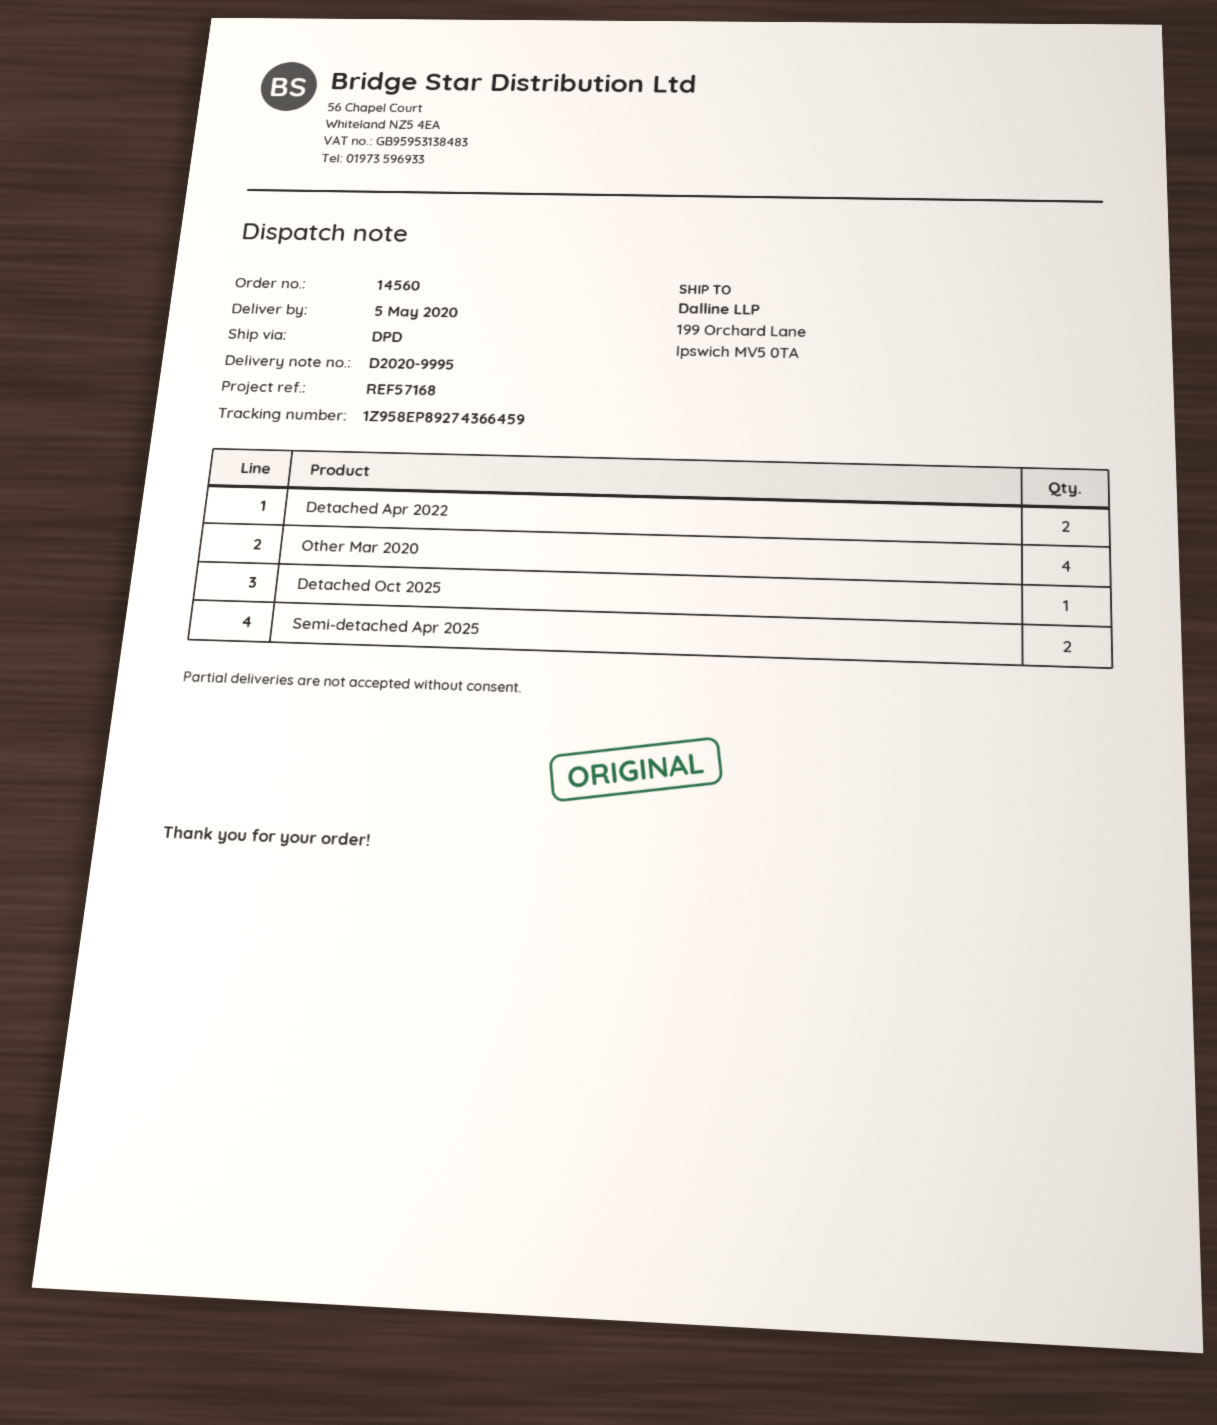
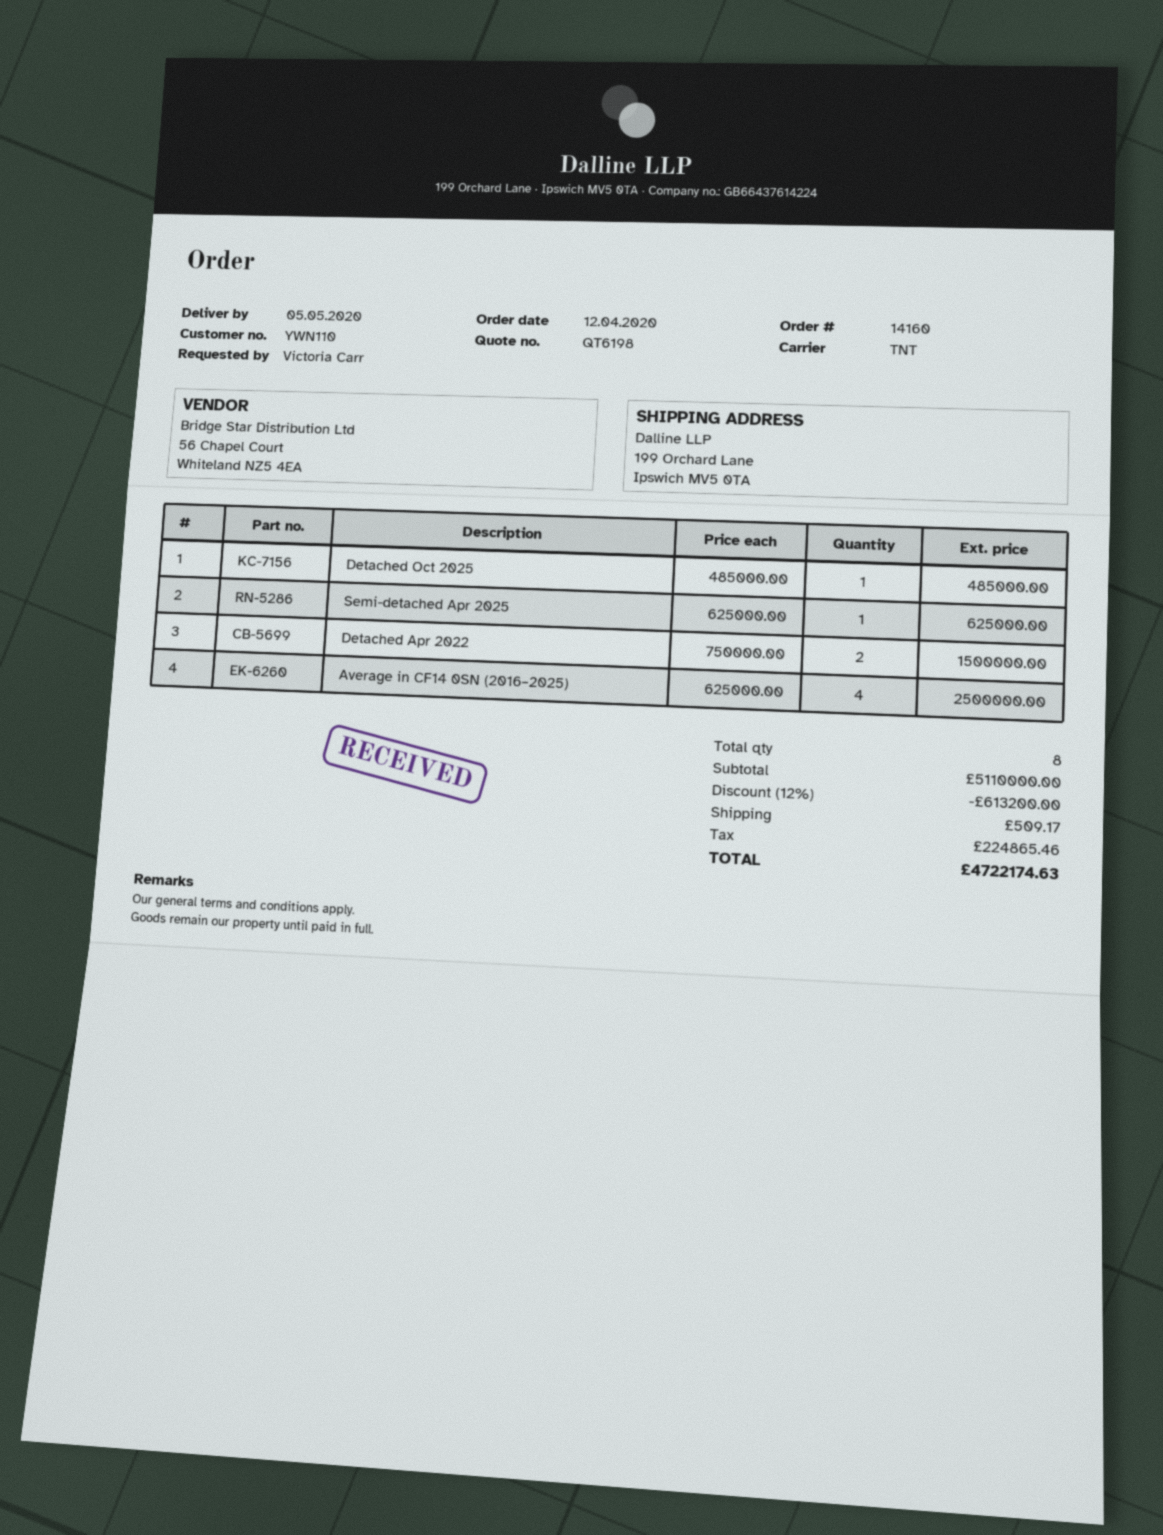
order number: 14560 -> 14160
shipping method: DPD -> TNT
Other Mar 2020: 4 -> none
Semi-detached Apr 2025: 2 -> 1
Average in CF14 0SN (2016–2025): none -> 4

